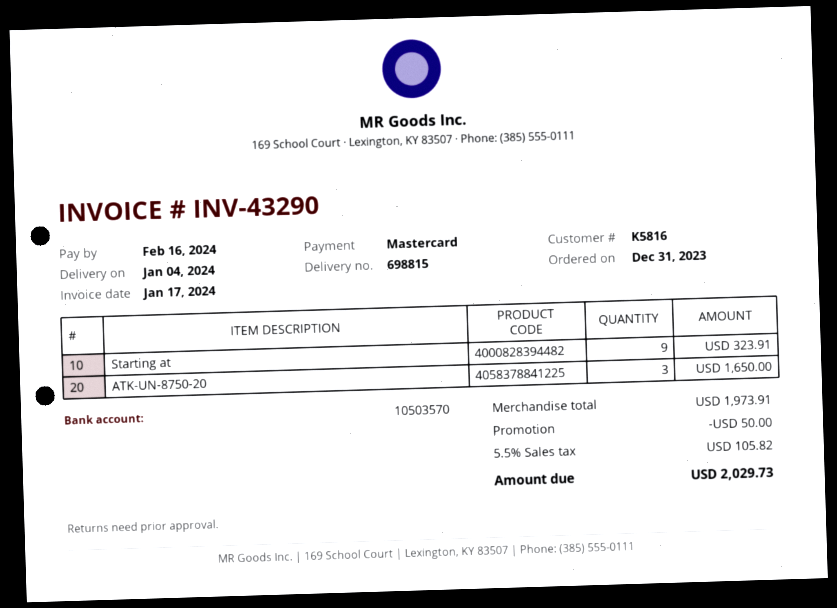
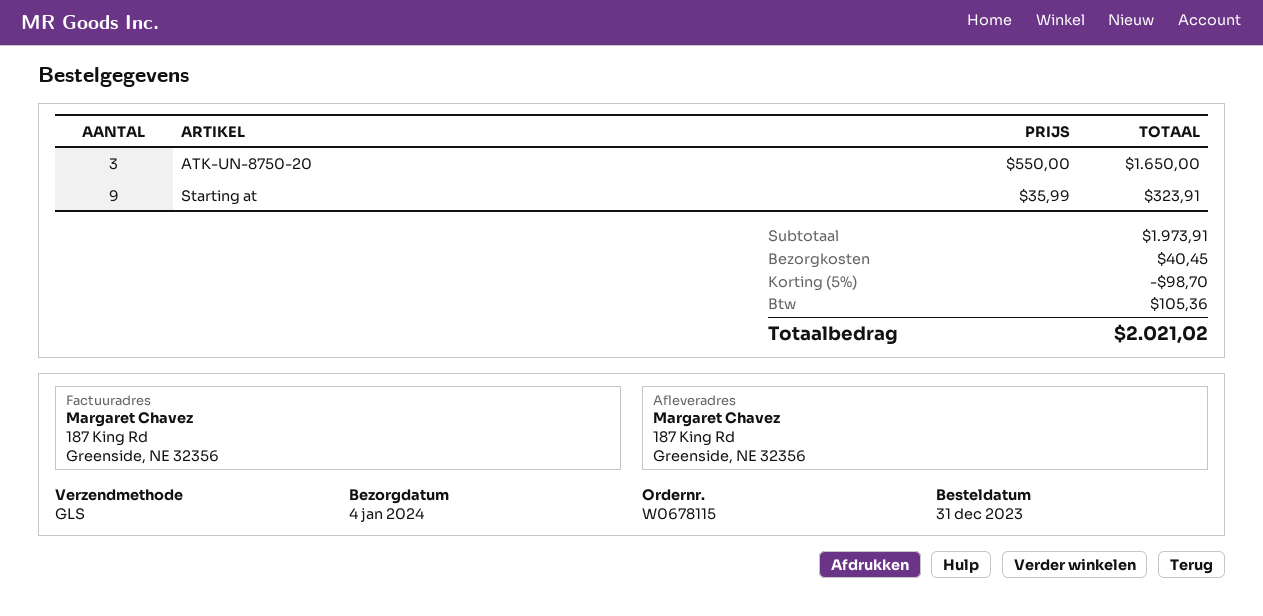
discount: 50.00 -> 98.70
shipping: none -> 40.45
tax: 105.82 -> 105.36
total: 2029.73 -> 2021.02

